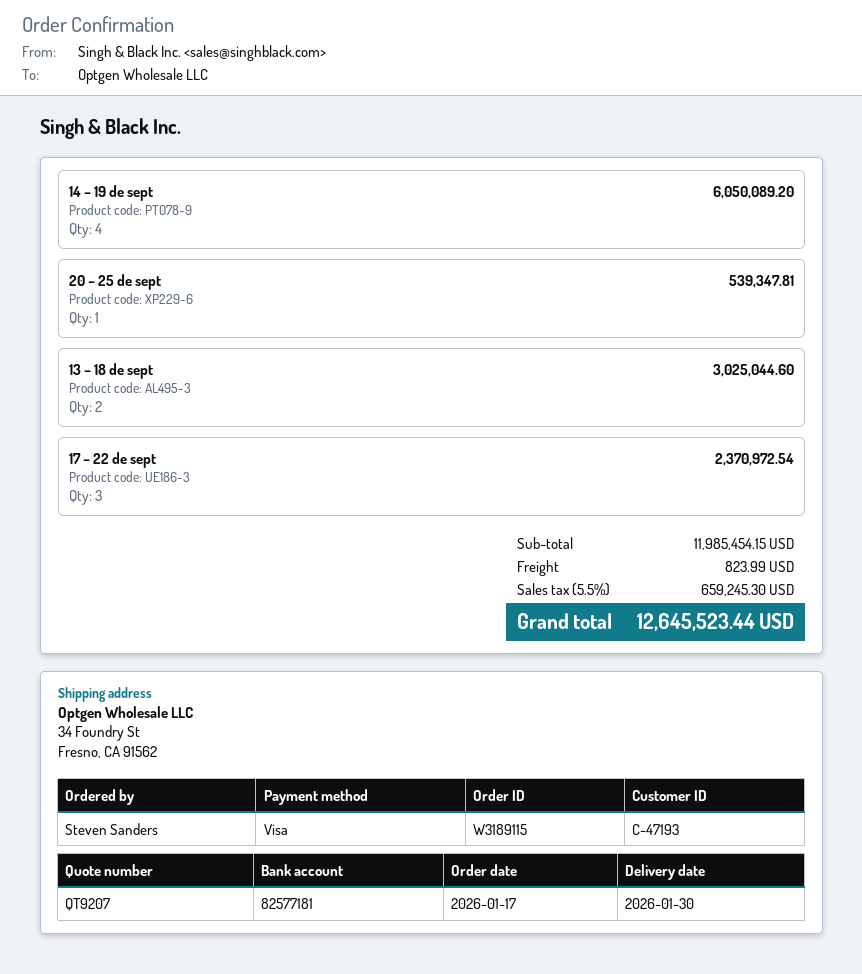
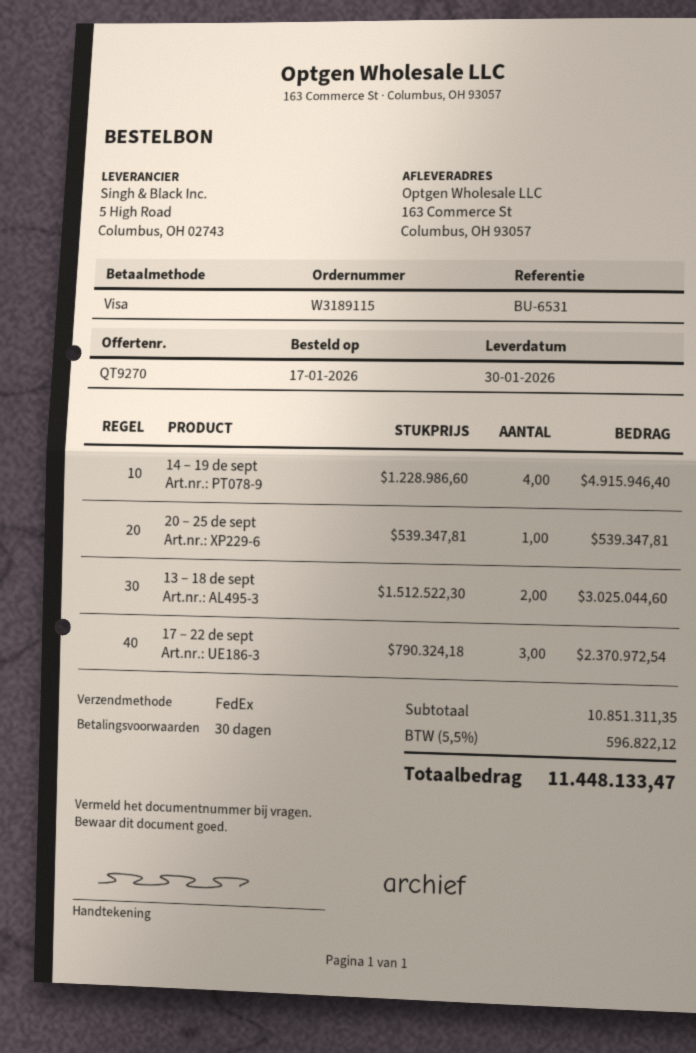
quote number: QT9207 -> QT9270
ship to: 34 Foundry St, Fresno, CA 91562 -> 163 Commerce St, Columbus, OH 93057
14 – 19 de sept: 4 for 6050089.20 -> 4 for 4915946.40
subtotal: 11985454.15 -> 10851311.35
shipping: 823.99 -> none
tax: 5.5% = 659245.30 -> 5.5% = 596822.12
total: 12645523.44 -> 11448133.47

